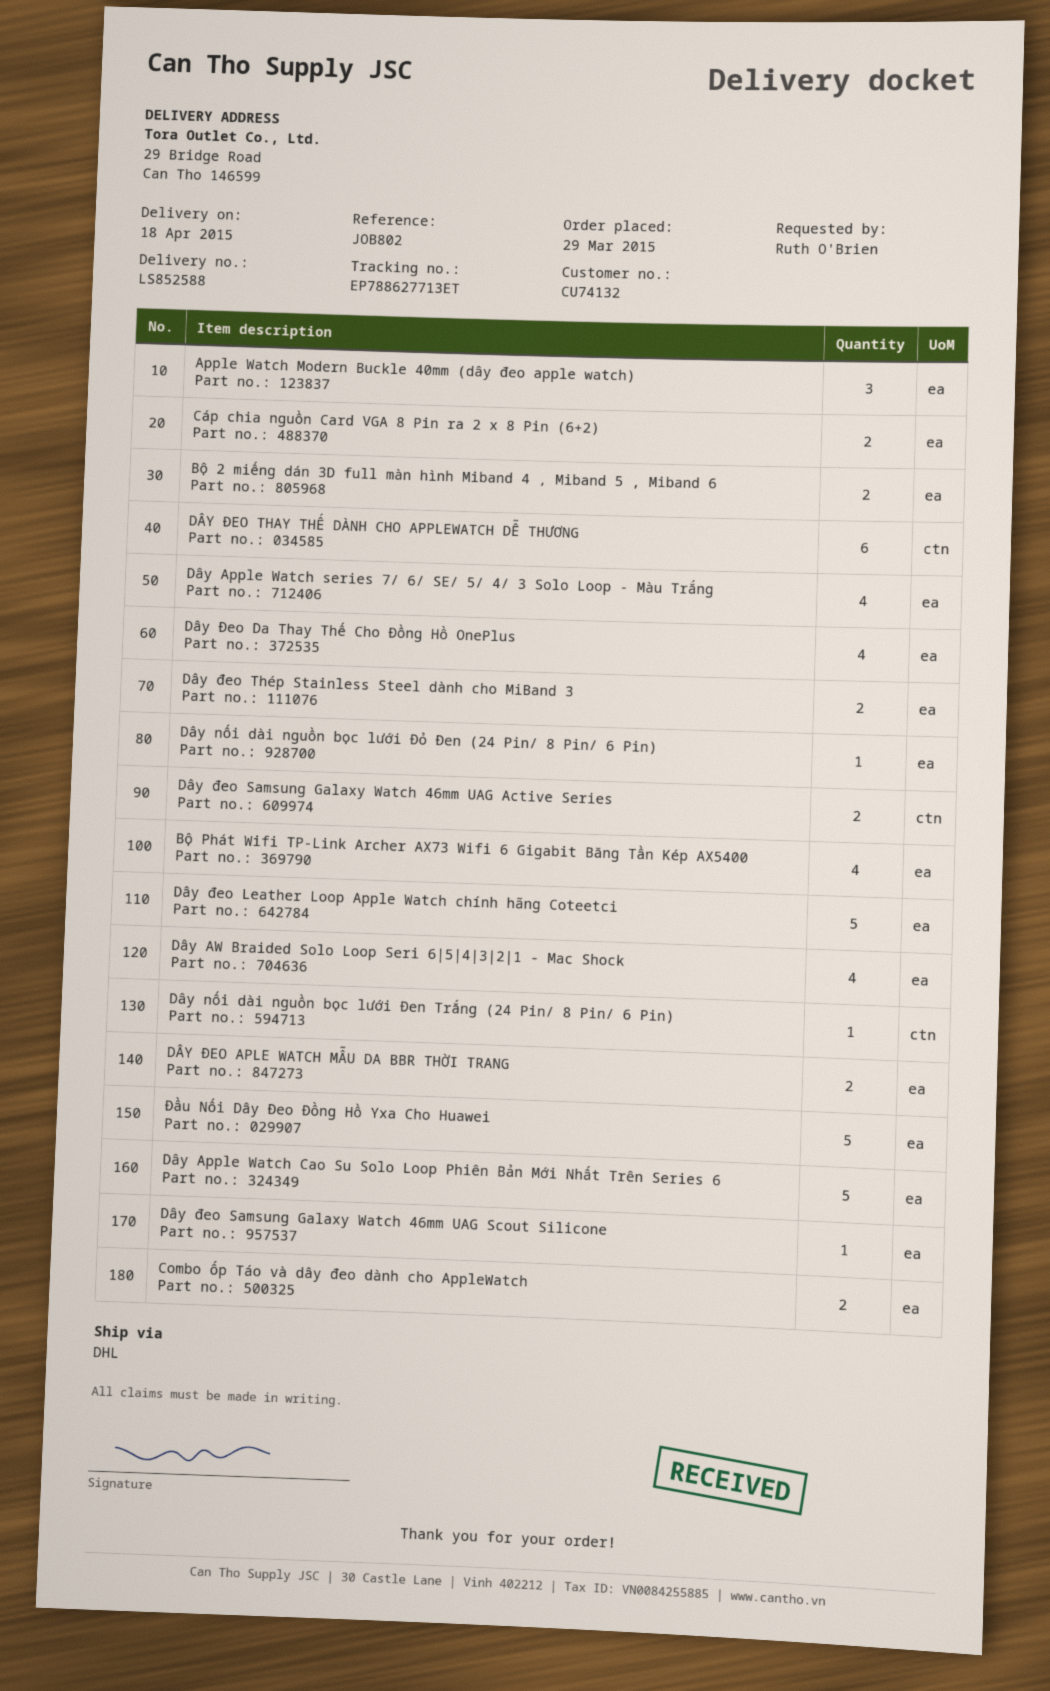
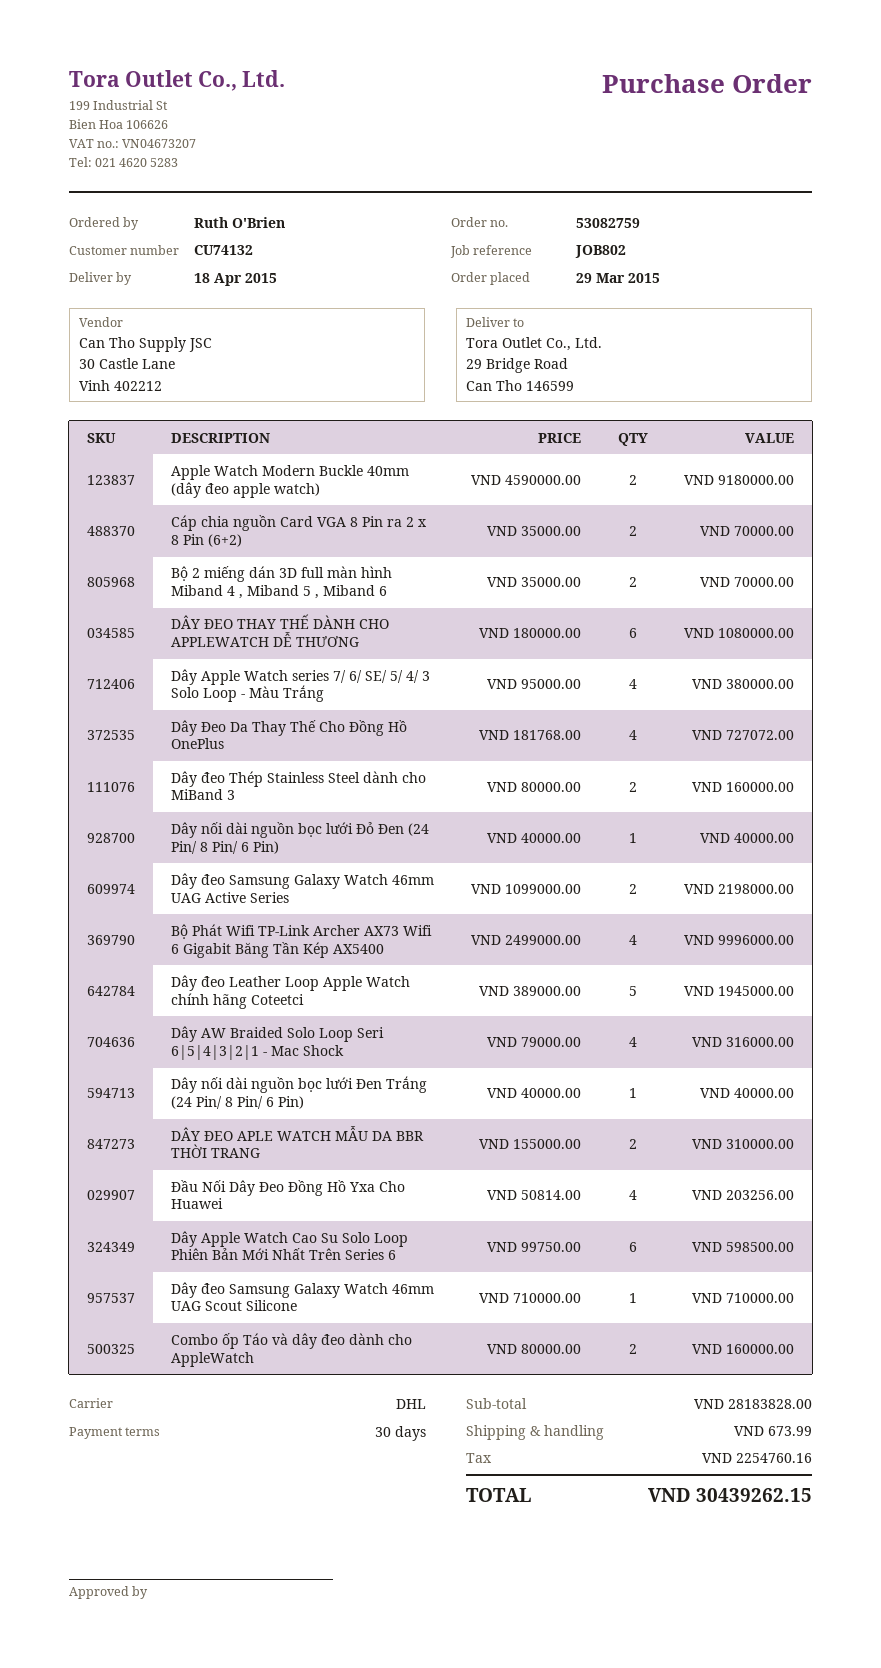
Apple Watch Modern Buckle 40mm (dây đeo apple watch): 3 -> 2
Đầu Nối Dây Đeo Đồng Hồ Yxa Cho Huawei: 5 -> 4
Dây Apple Watch Cao Su Solo Loop Phiên Bản Mới Nhất Trên Series 6: 5 -> 6

